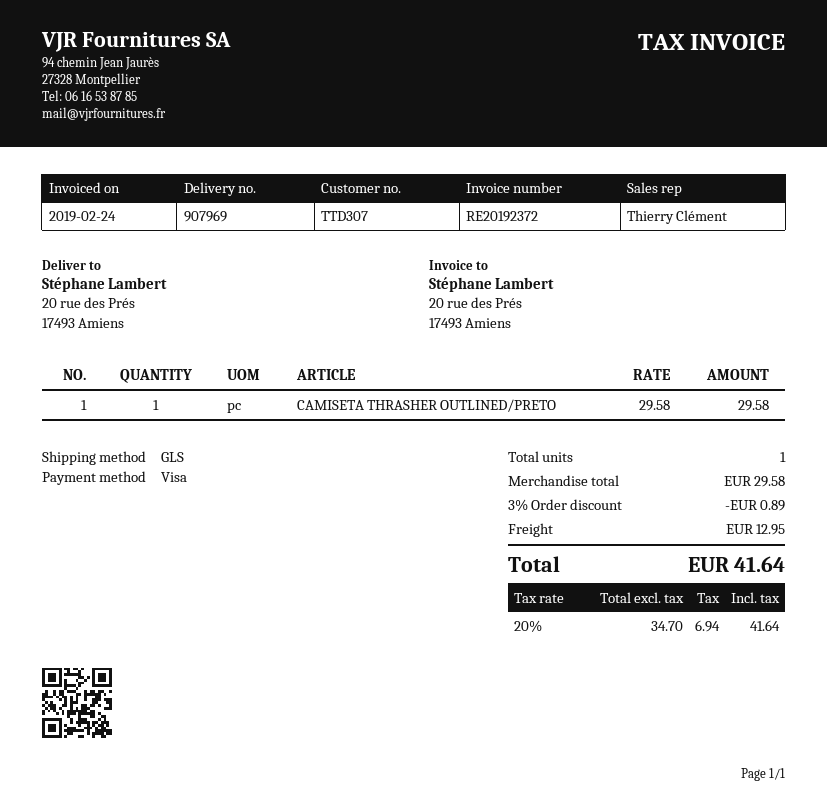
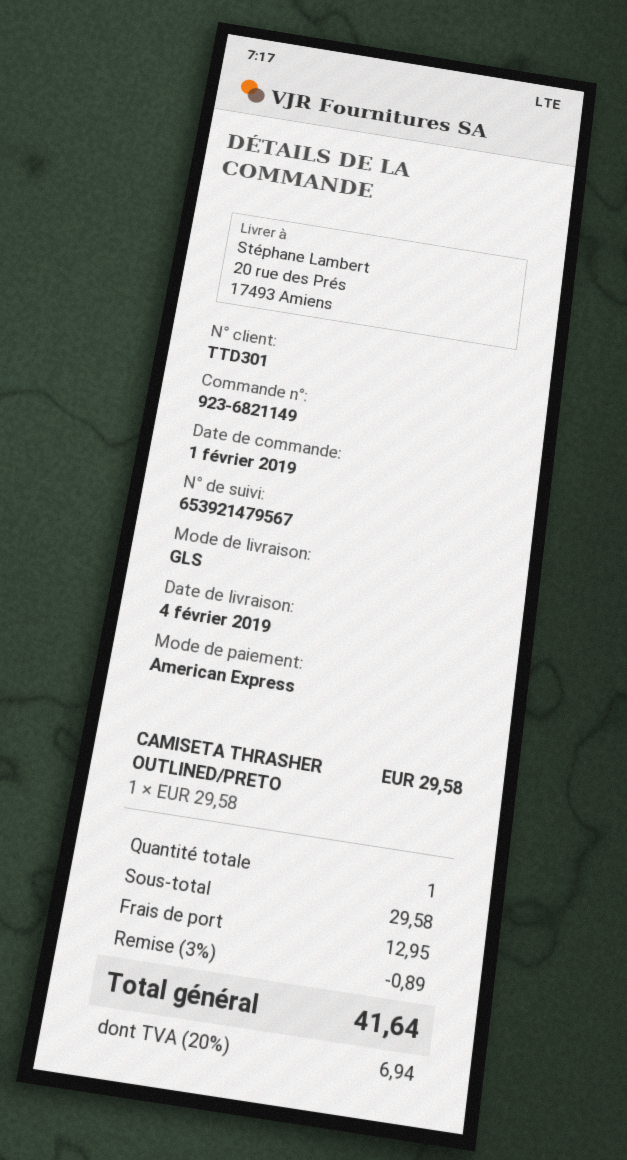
customer number: TTD307 -> TTD301
payment method: Visa -> American Express

